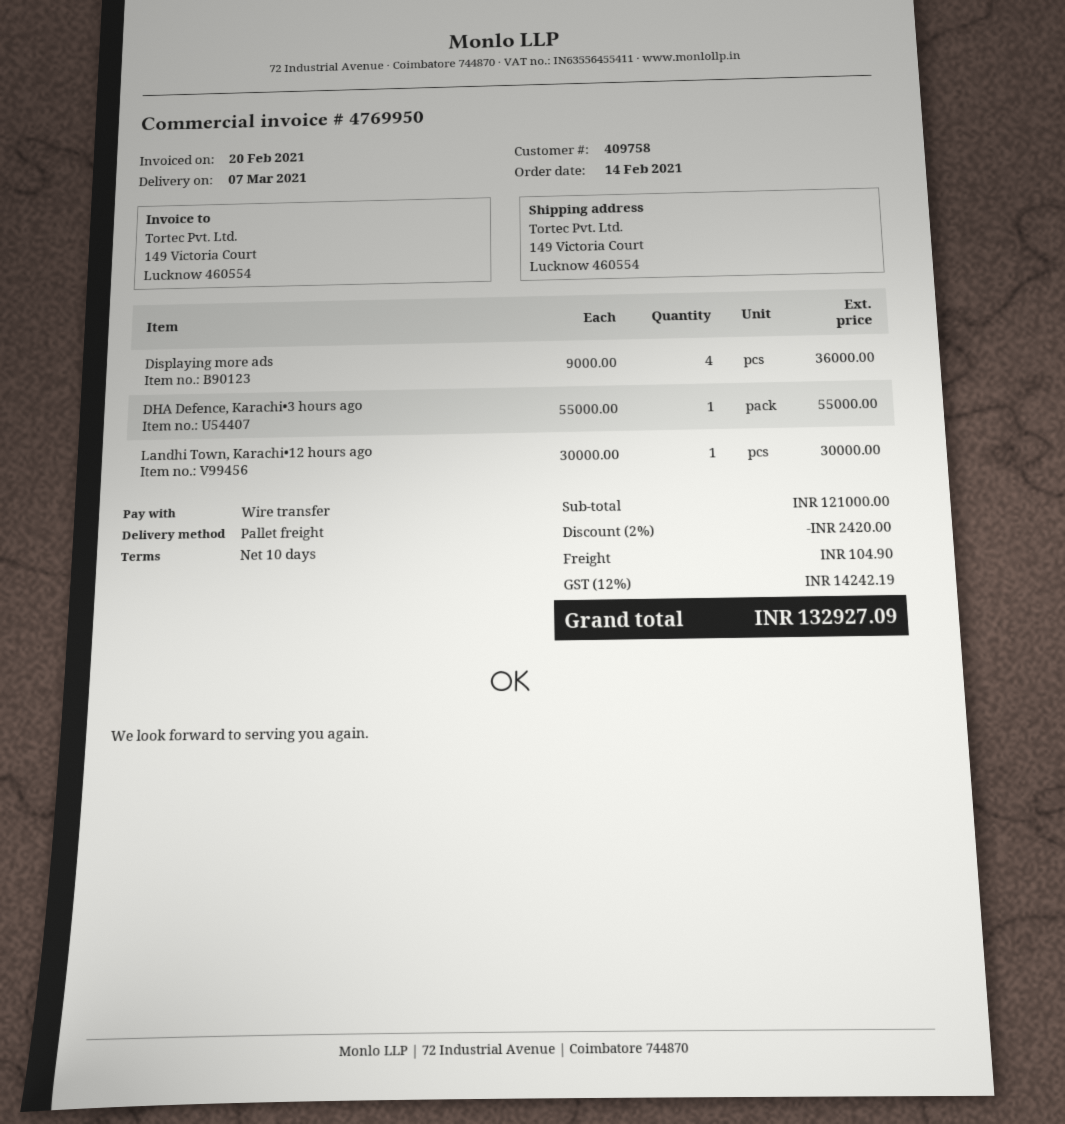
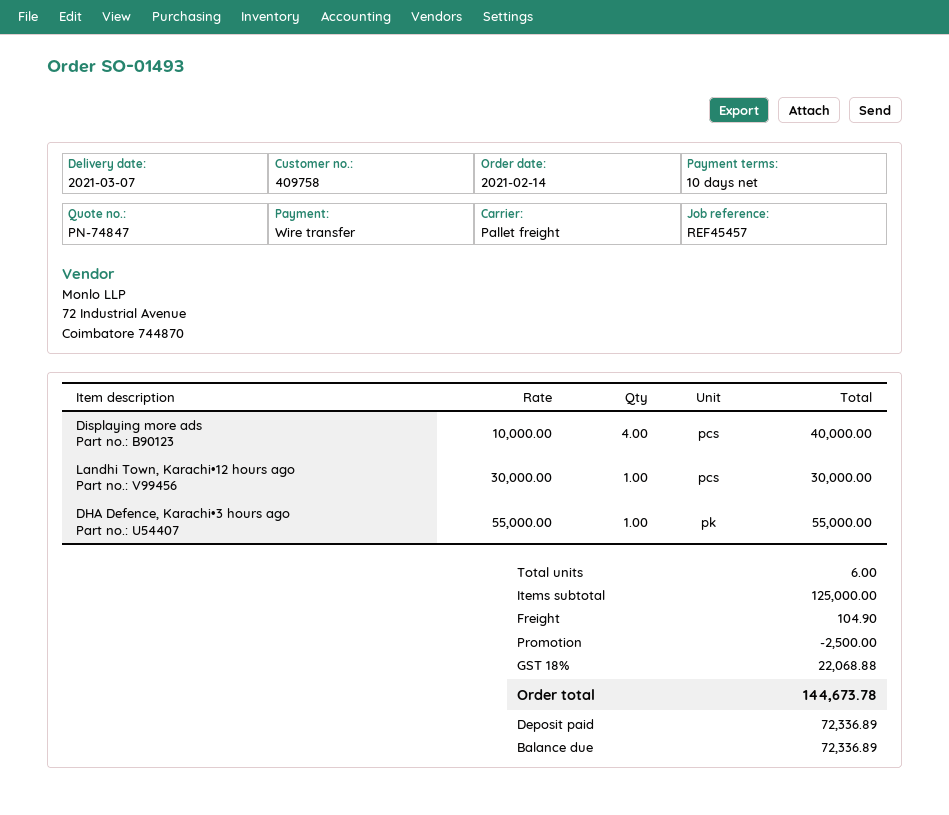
Displaying more ads: 4 x 9000.00 = 36000.00 -> 4 x 10000.00 = 40000.00
subtotal: 121000.00 -> 125000.00
discount: 2420.00 -> 2500.00
tax: 12% = 14242.19 -> 18% = 22068.88
total: 132927.09 -> 144673.78

